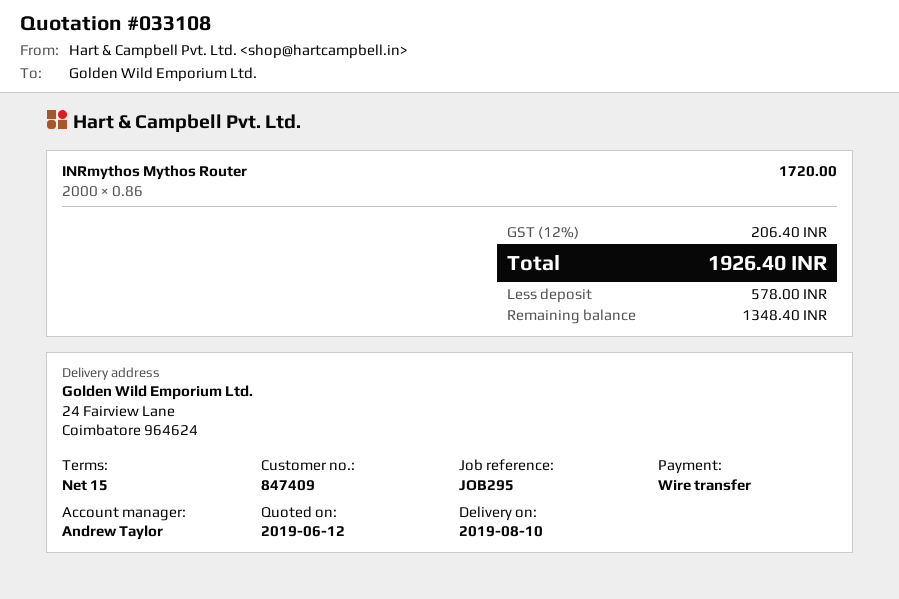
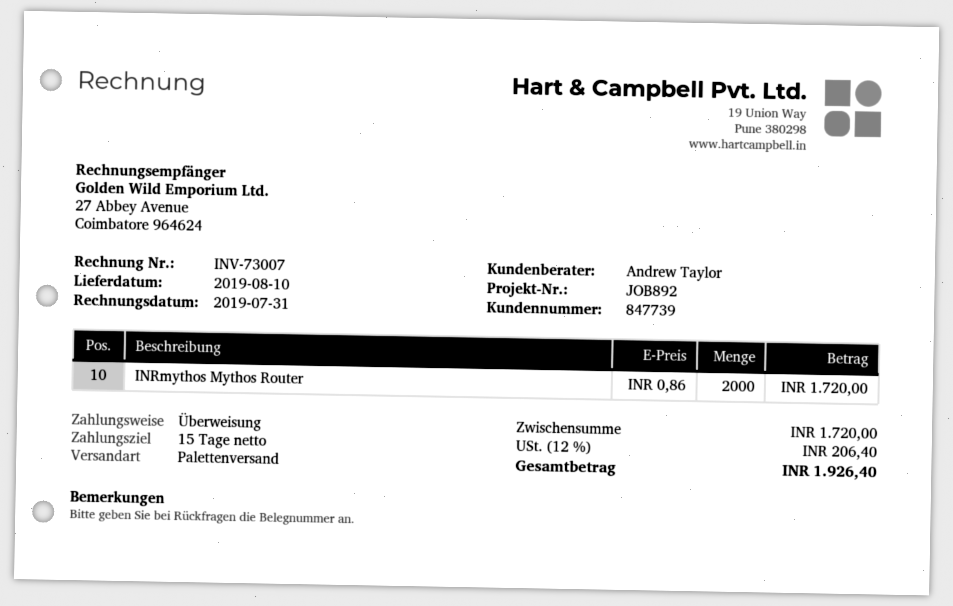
customer number: 847409 -> 847739
reference: JOB295 -> JOB892

